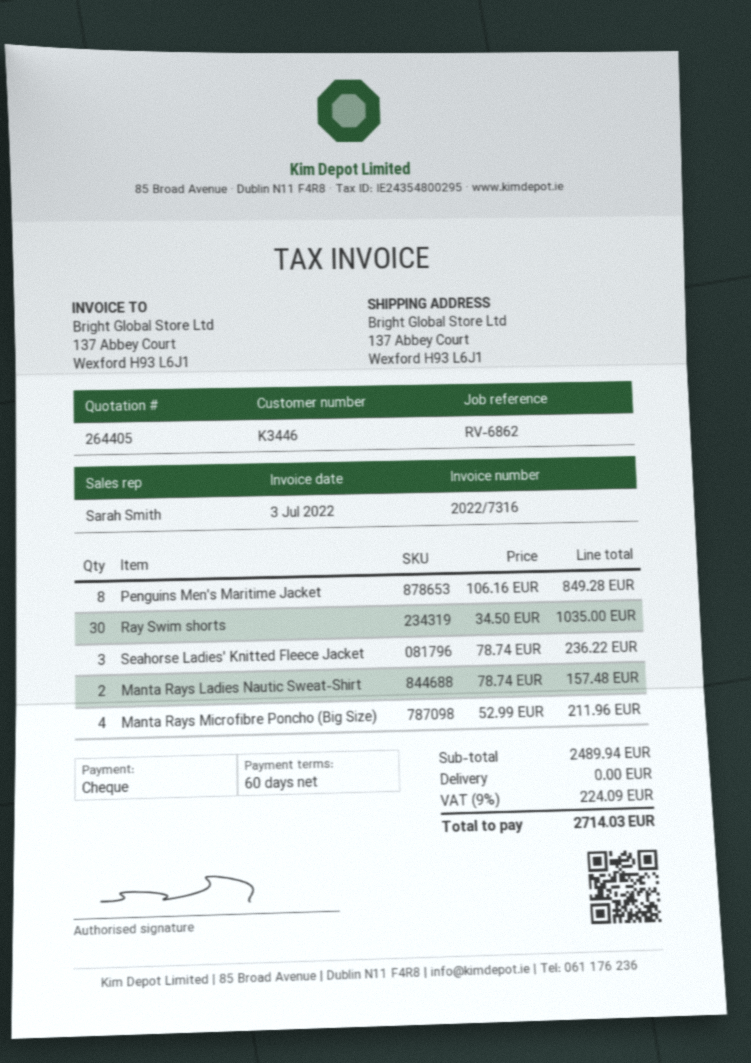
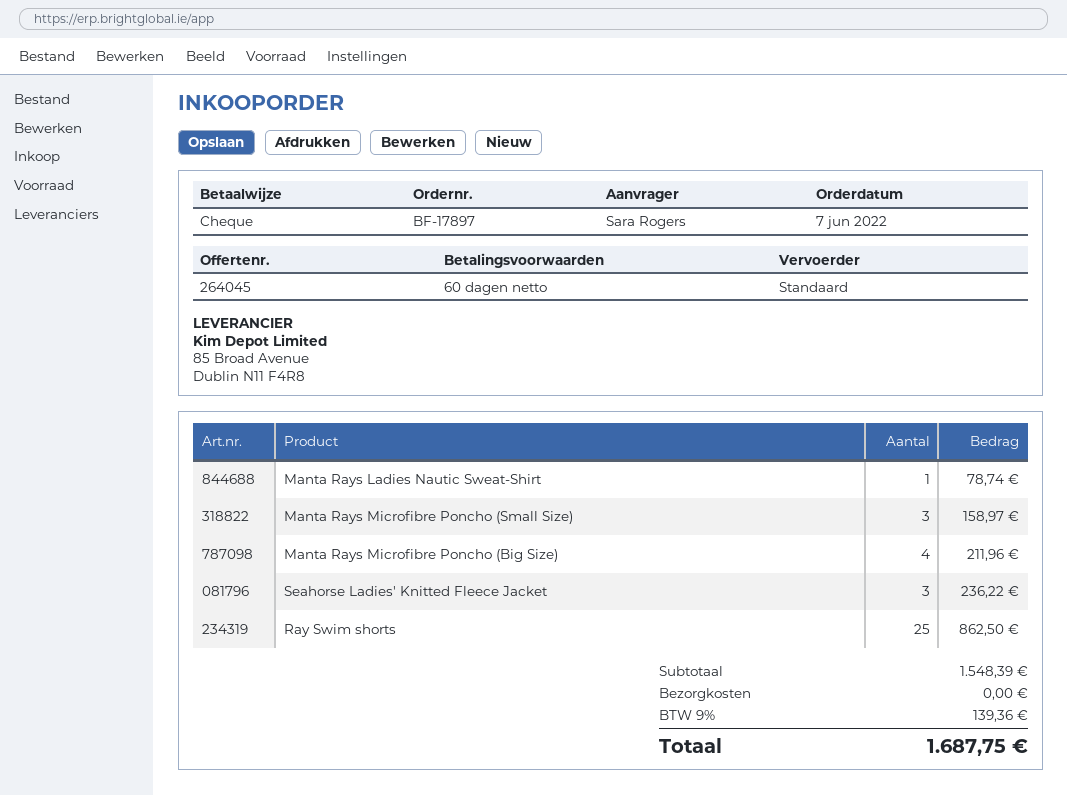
quote number: 264405 -> 264045
Penguins Men's Maritime Jacket: 8 for 849.28 -> none
Ray Swim shorts: 30 for 1035.00 -> 25 for 862.50
Manta Rays Ladies Nautic Sweat-Shirt: 2 for 157.48 -> 1 for 78.74
Manta Rays Microfibre Poncho (Small Size): none -> 3 for 158.97
subtotal: 2489.94 -> 1548.39
tax: 9% = 224.09 -> 9% = 139.36
total: 2714.03 -> 1687.75

